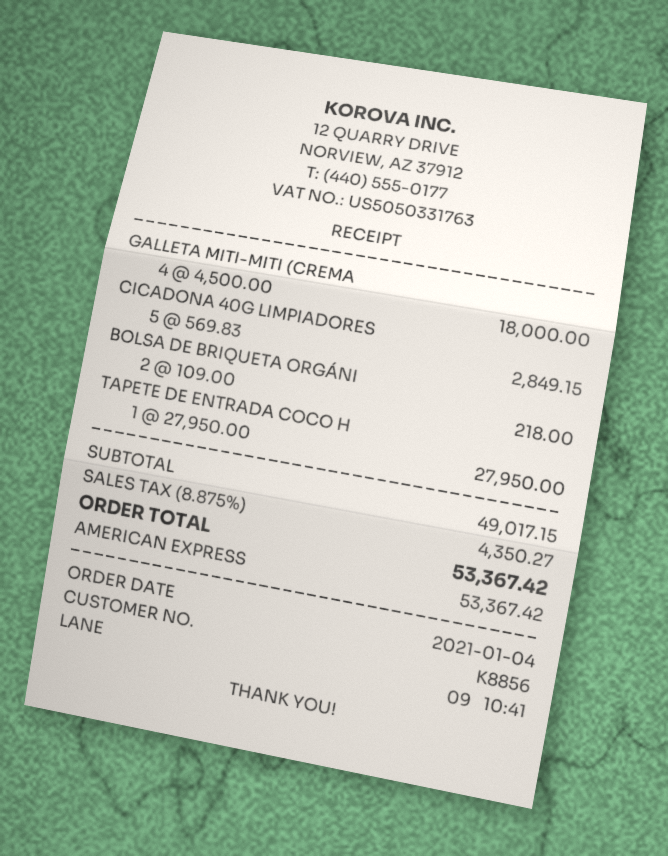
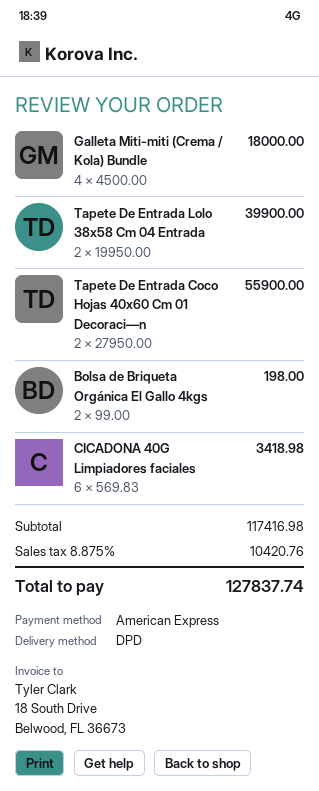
CICADONA 40G LIMPIADORES: 5 x 569.83 = 2849.15 -> 6 x 569.83 = 3418.98
BOLSA DE BRIQUETA ORGÁNI: 2 x 109.00 = 218.00 -> 2 x 99.00 = 198.00
TAPETE DE ENTRADA COCO H: 1 x 27950.00 = 27950.00 -> 2 x 27950.00 = 55900.00
Tapete De Entrada Lolo 38x58 Cm 04 Entrada: none -> 2 x 19950.00 = 39900.00
subtotal: 49017.15 -> 117416.98
tax: 8.875% = 4350.27 -> 8.875% = 10420.76
total: 53367.42 -> 127837.74

